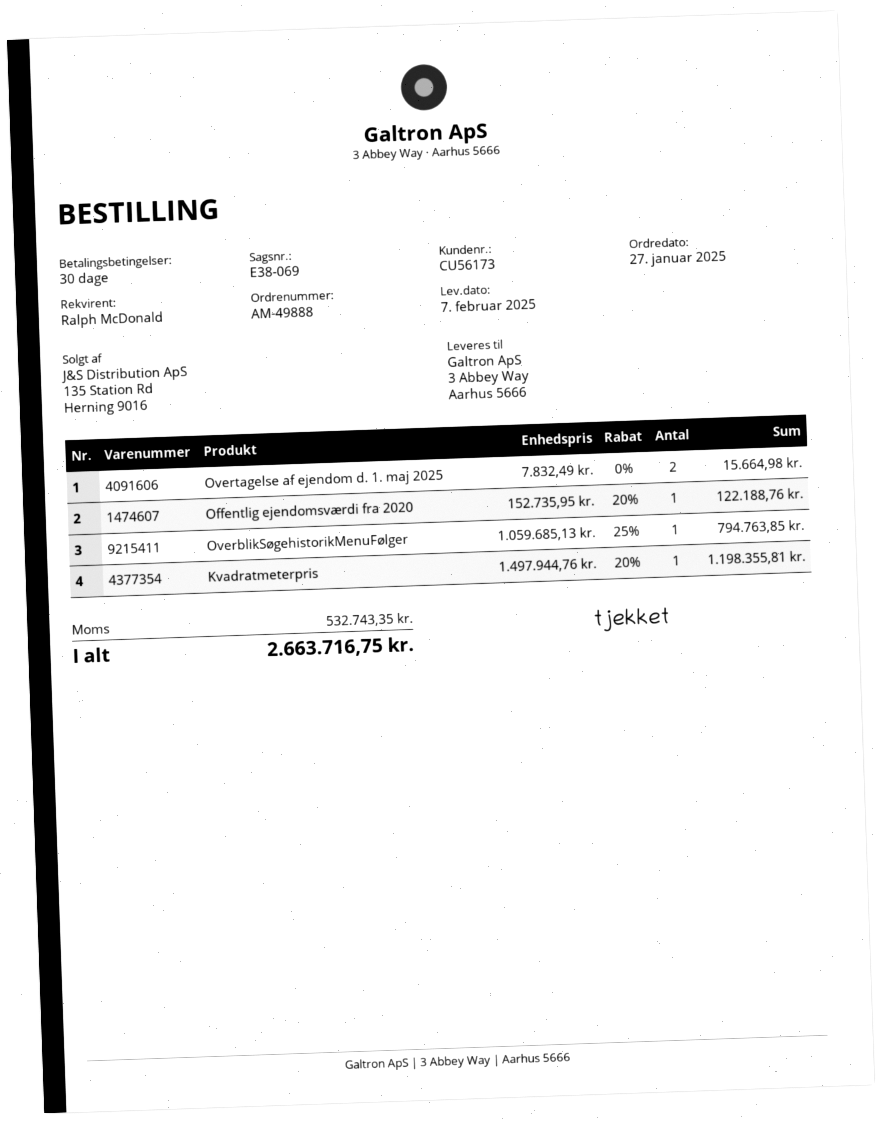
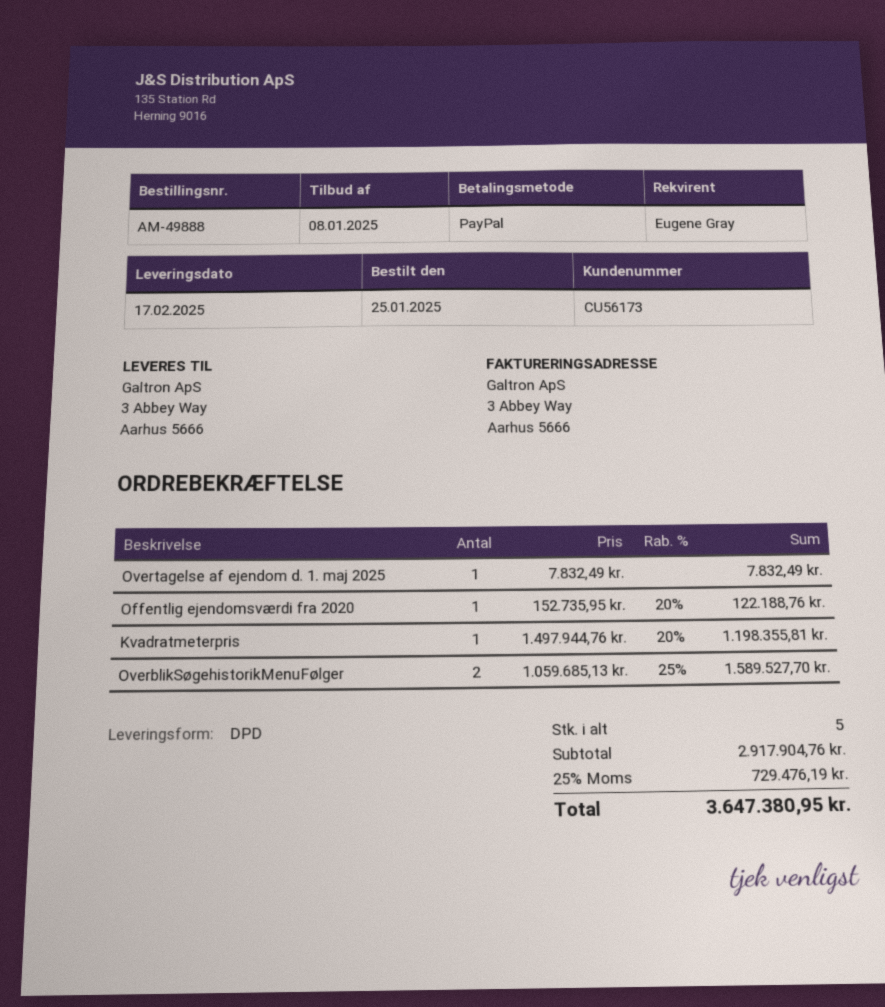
order date: 2025-01-27 -> 2025-01-25
delivery date: 2025-02-07 -> 2025-02-17
ordered by: Ralph McDonald -> Eugene Gray
Overtagelse af ejendom d. 1. maj 2025: 2 x 7832.49 = 15664.98 -> 1 x 7832.49 = 7832.49
OverblikSøgehistorikMenuFølger: 1 x 1059685.13 - 25% = 794763.85 -> 2 x 1059685.13 - 25% = 1589527.70
tax: 532743.35 -> 729476.19
total: 2663716.75 -> 3647380.95

